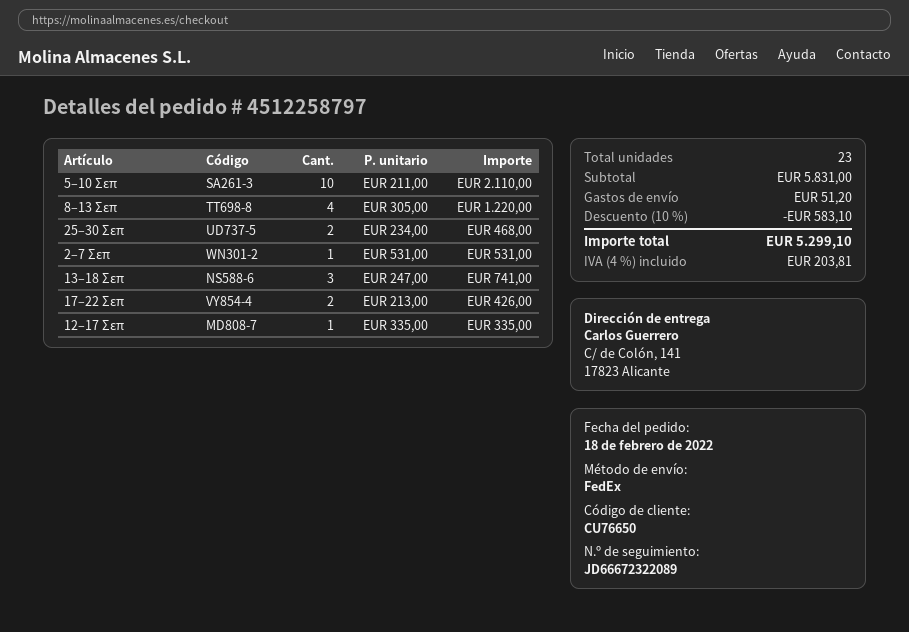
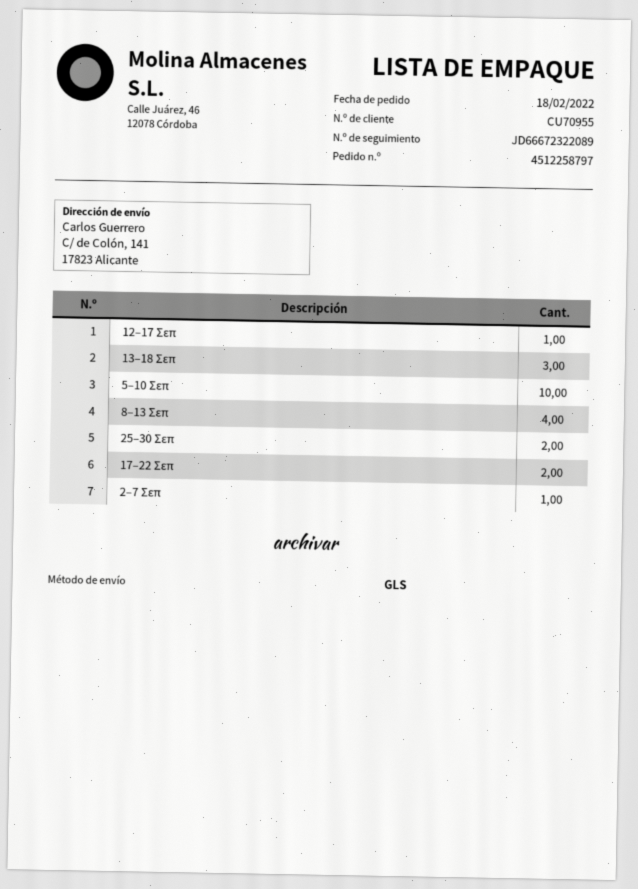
customer number: CU76650 -> CU70955
shipping method: FedEx -> GLS

